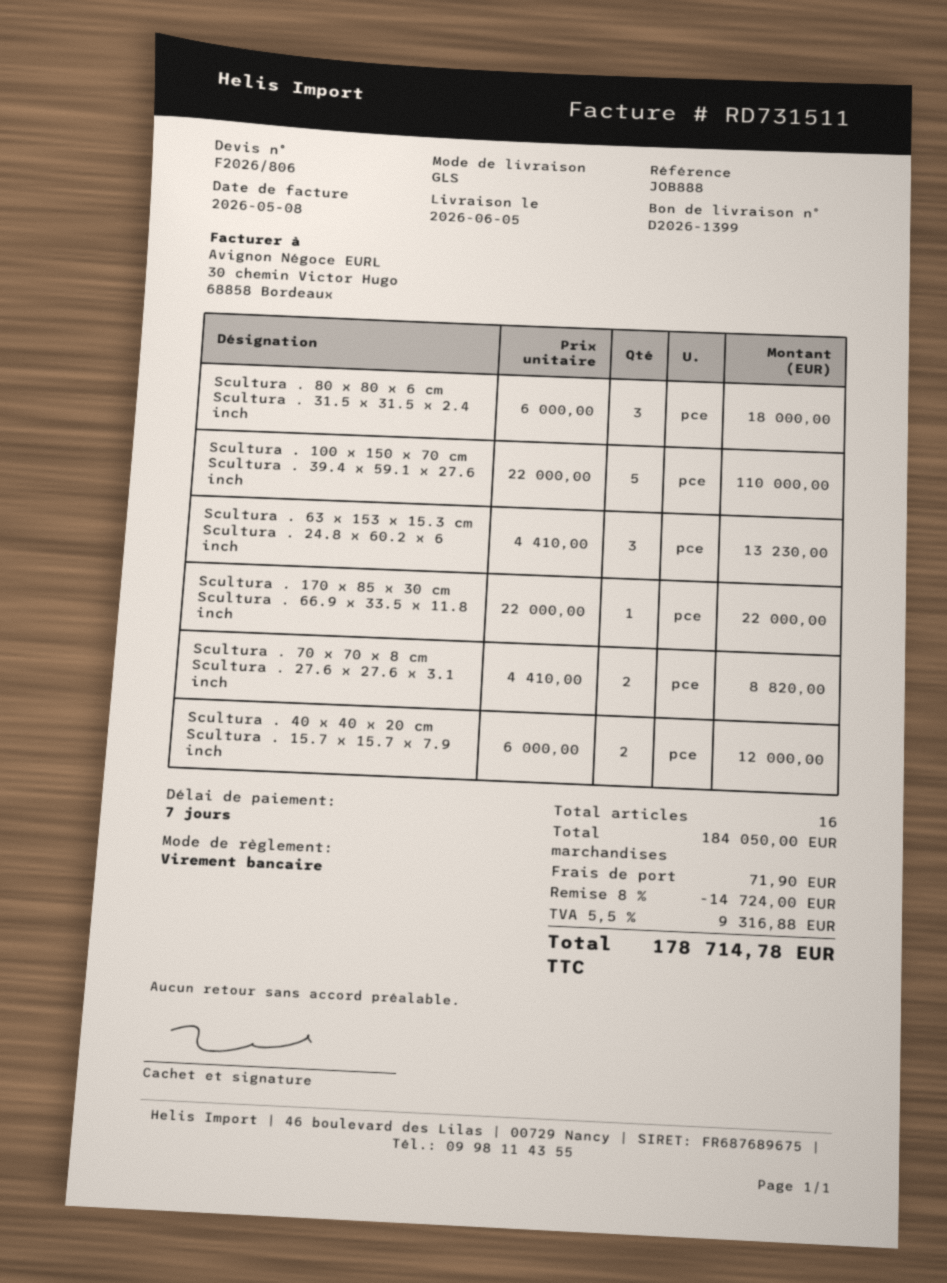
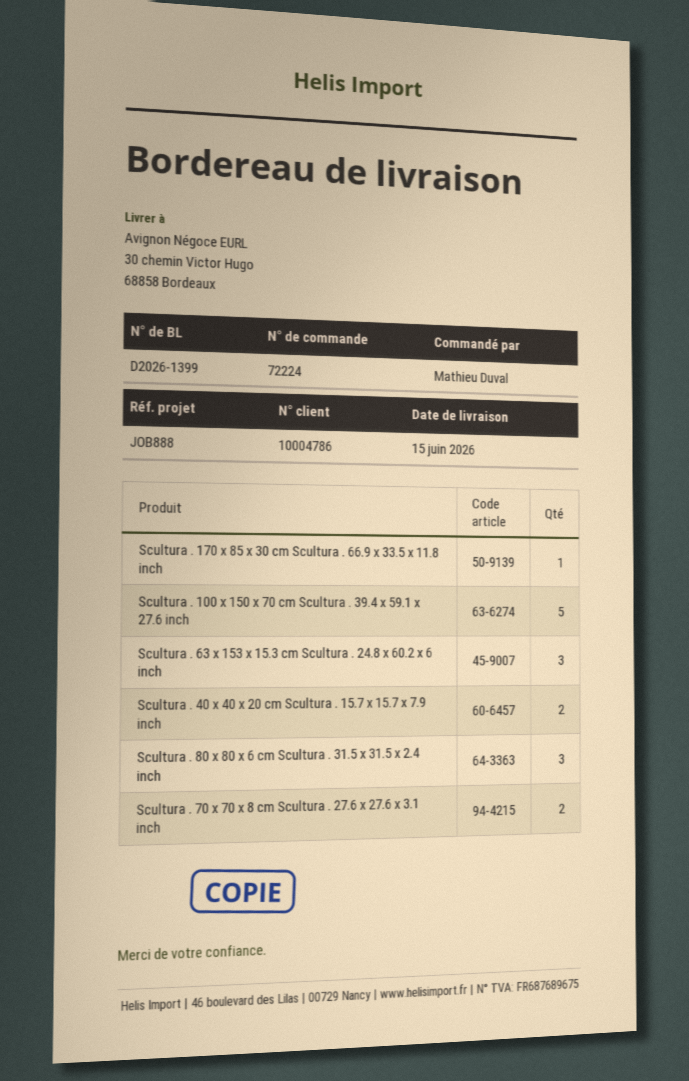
delivery date: 2026-06-05 -> 2026-06-15

